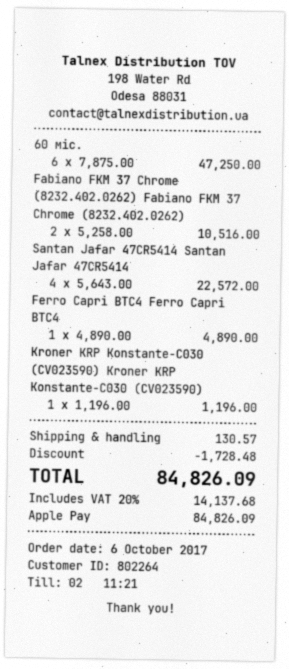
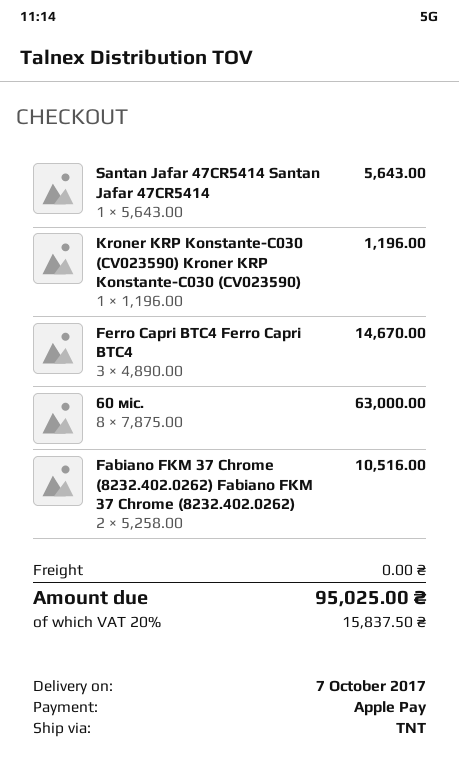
60 міс.: 6 x 7875.00 = 47250.00 -> 8 x 7875.00 = 63000.00
Santan Jafar 47CR5414 Santan Jafar 47CR5414: 4 x 5643.00 = 22572.00 -> 1 x 5643.00 = 5643.00
Ferro Capri BTC4 Ferro Capri BTC4: 1 x 4890.00 = 4890.00 -> 3 x 4890.00 = 14670.00
discount: 1728.48 -> none
shipping: 130.57 -> 0.00
tax: 20% = 14137.68 -> 20% = 15837.50
total: 84826.09 -> 95025.00

